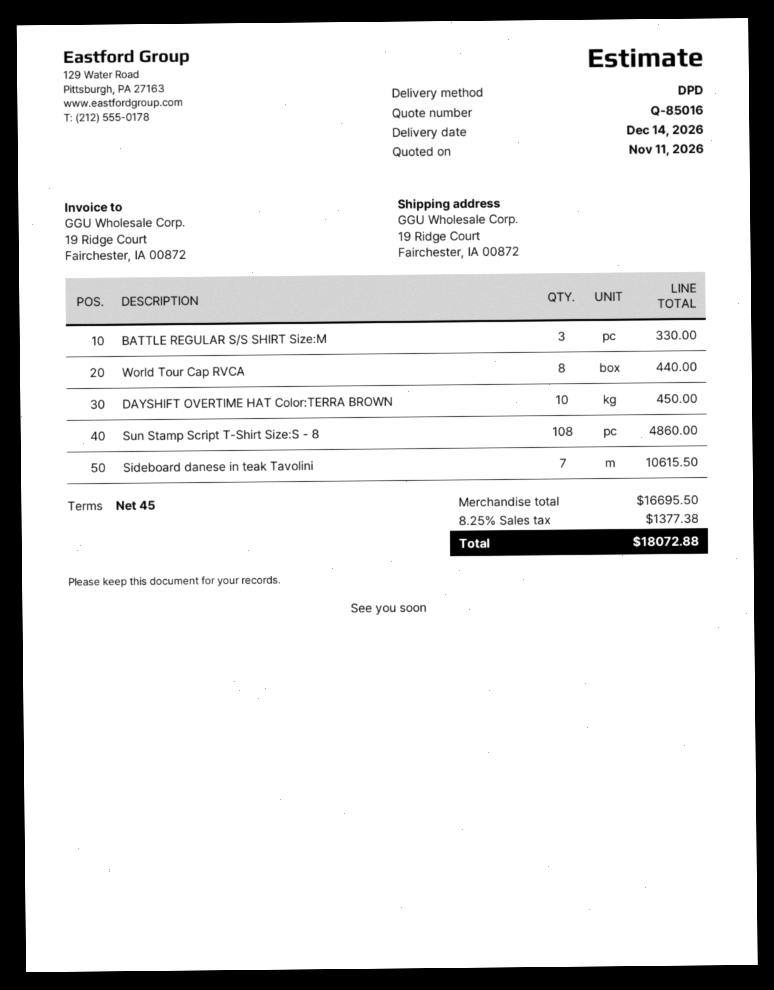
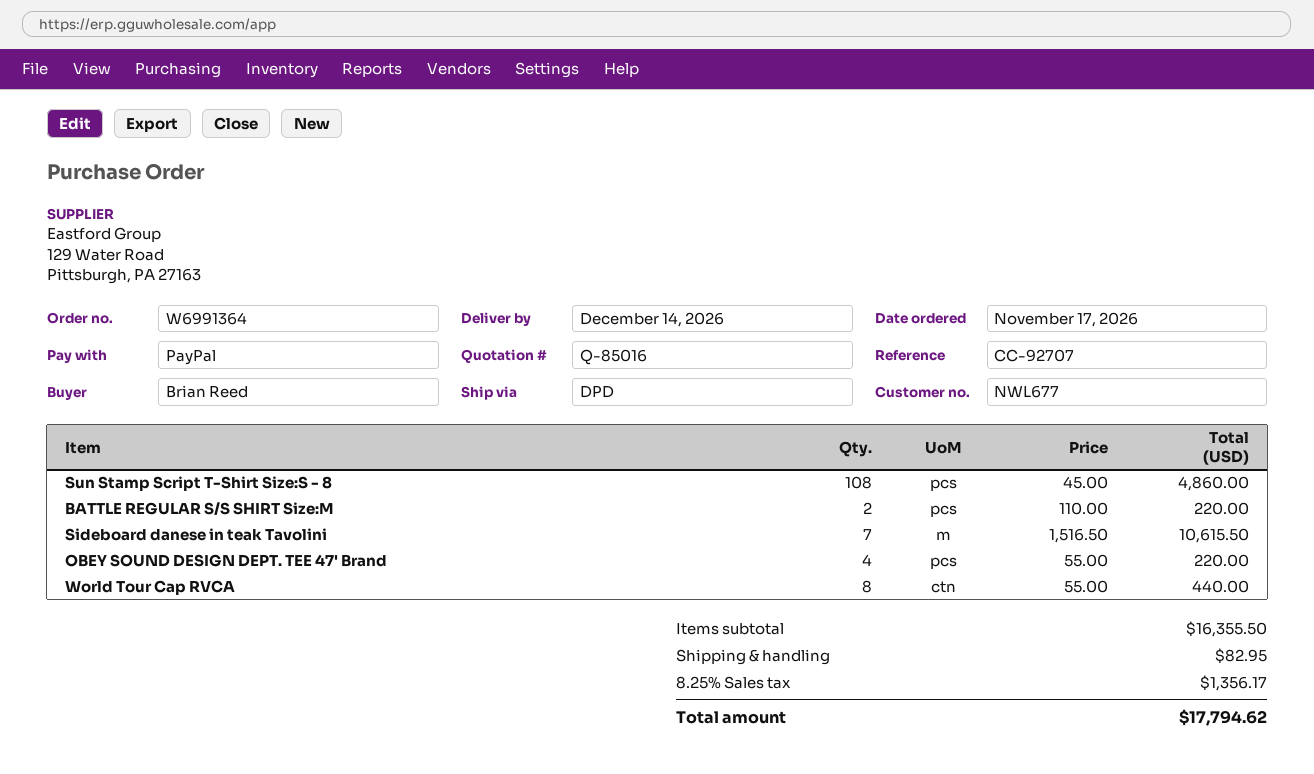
BATTLE REGULAR S/S SHIRT Size:M: 3 for 330.00 -> 2 for 220.00
DAYSHIFT OVERTIME HAT Color:TERRA BROWN: 10 for 450.00 -> none
OBEY SOUND DESIGN DEPT. TEE 47' Brand: none -> 4 for 220.00
subtotal: 16695.50 -> 16355.50
shipping: none -> 82.95
tax: 8.25% = 1377.38 -> 8.25% = 1356.17
total: 18072.88 -> 17794.62

